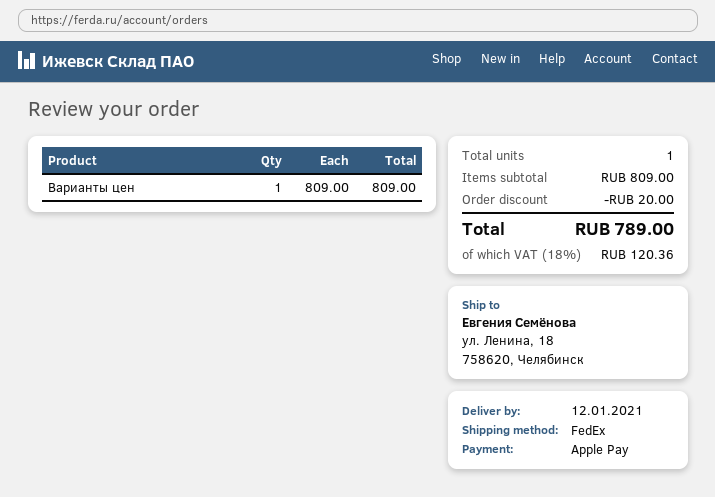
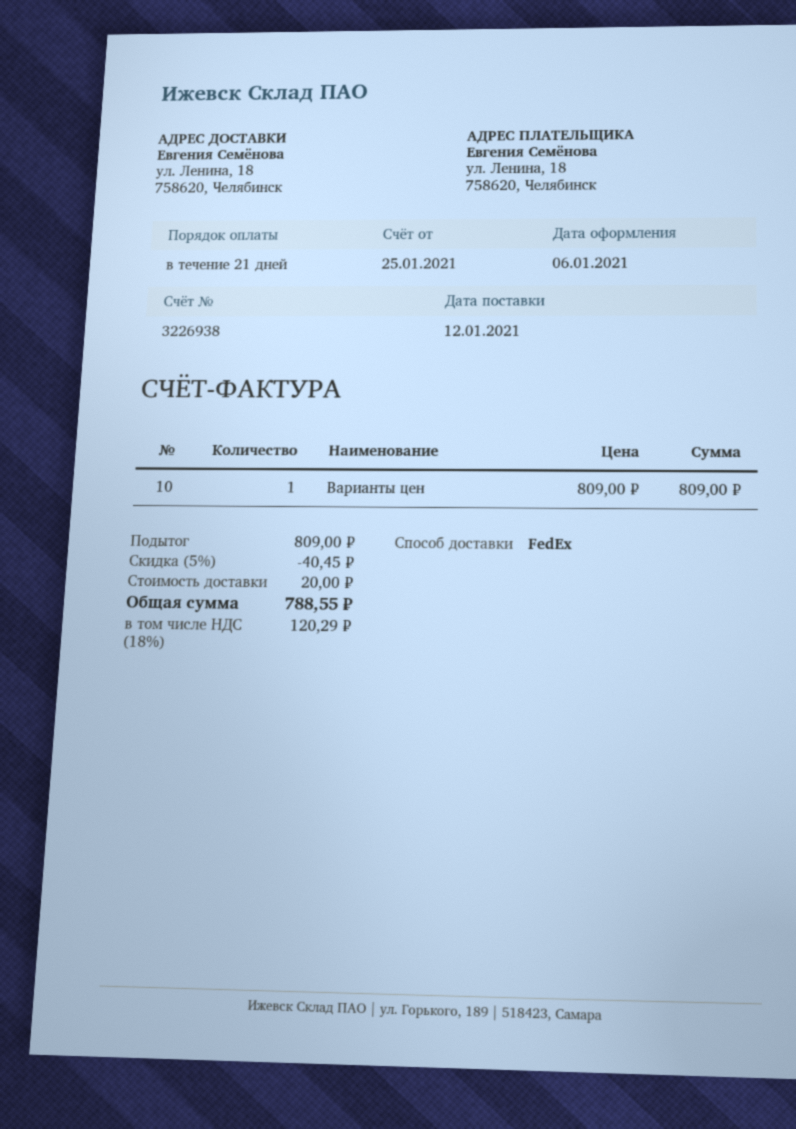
discount: 20.00 -> 40.45
shipping: none -> 20.00
tax: 18% = 120.36 -> 18% = 120.29
total: 789.00 -> 788.55

